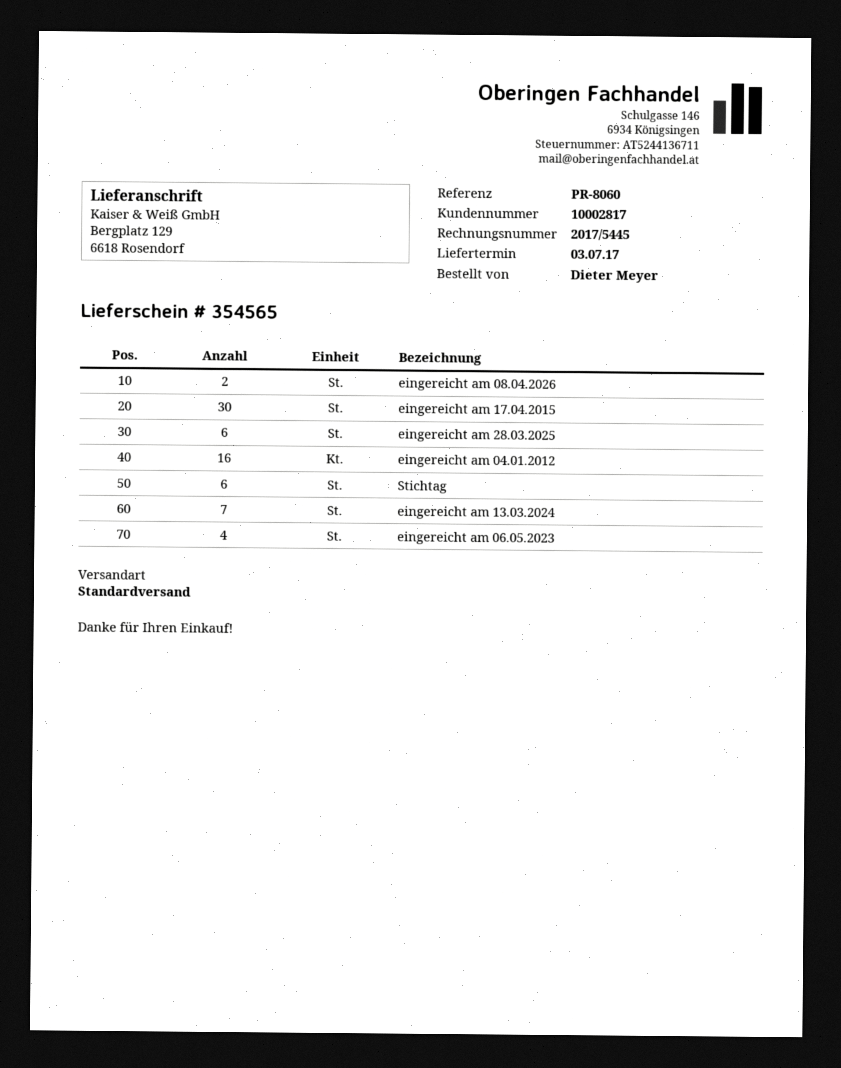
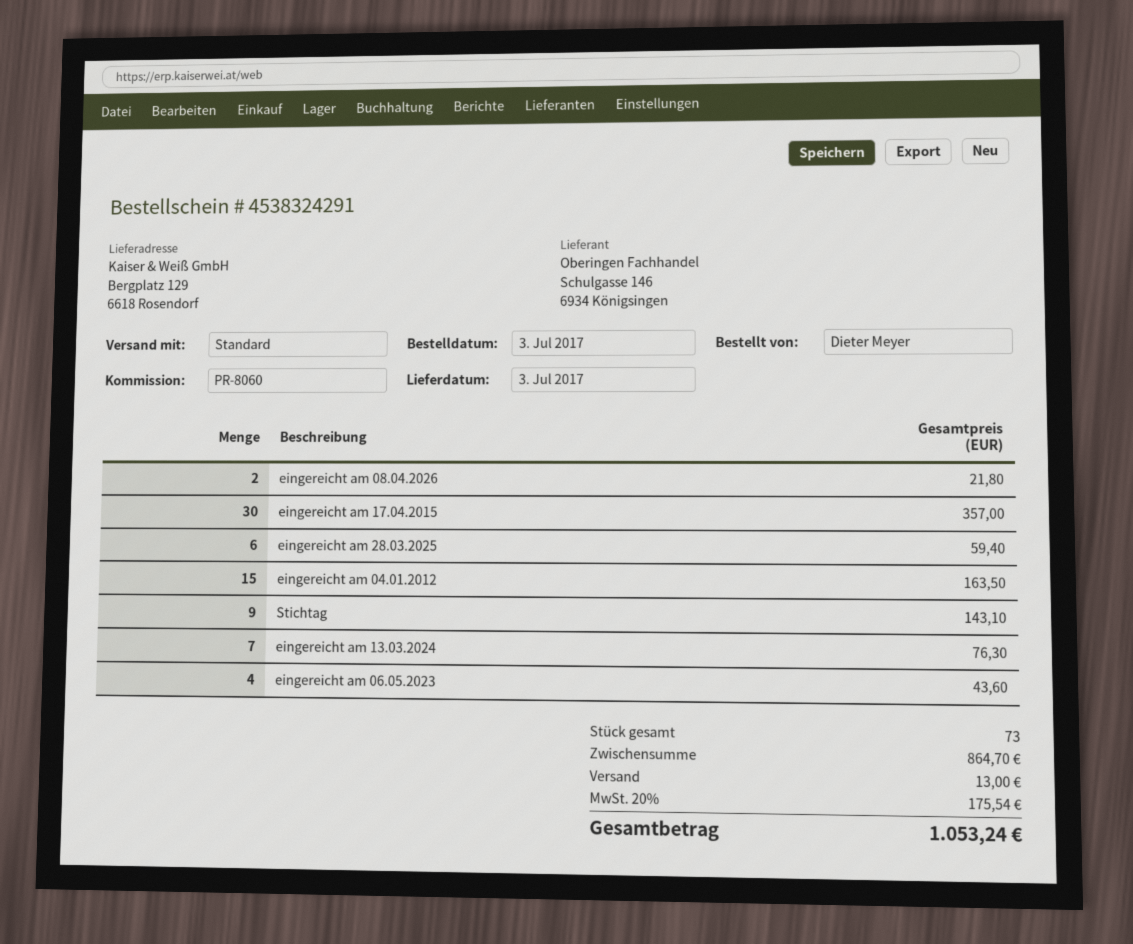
eingereicht am 04.01.2012: 16 -> 15
Stichtag: 6 -> 9

